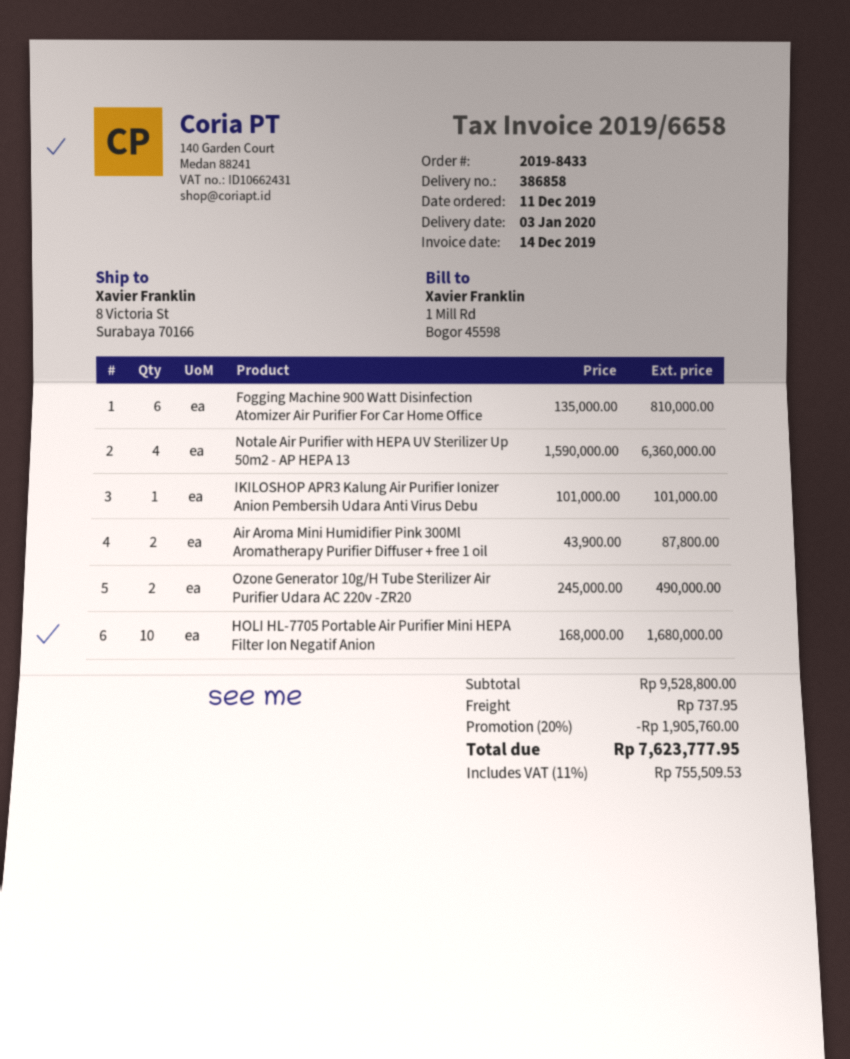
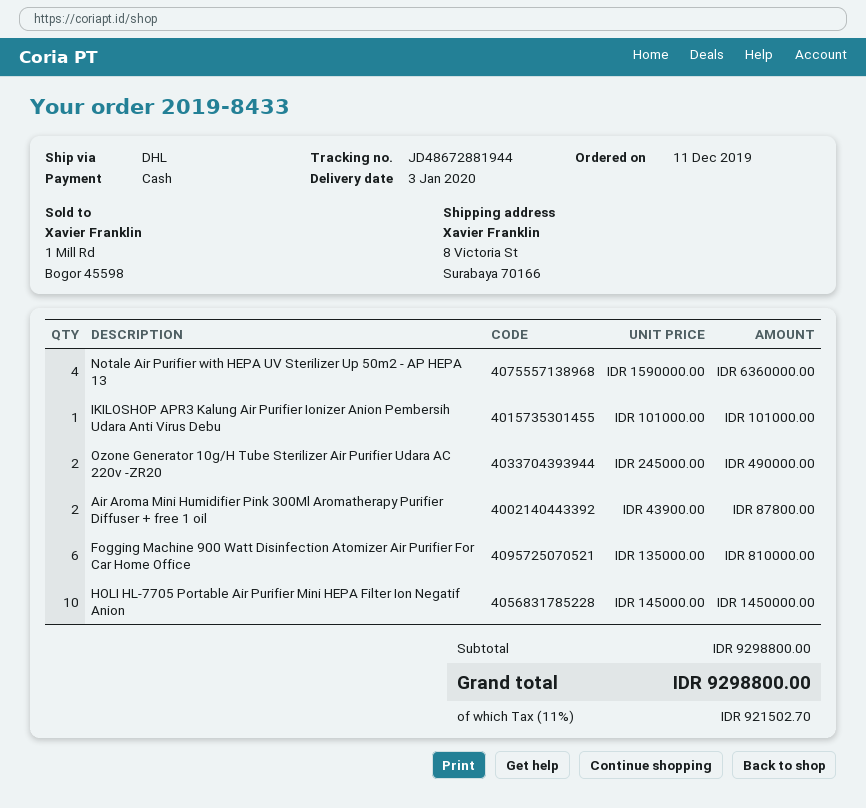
HOLI HL-7705 Portable Air Purifier Mini HEPA Filter Ion Negatif Anion: 10 x 168000.00 = 1680000.00 -> 10 x 145000.00 = 1450000.00
subtotal: 9528800.00 -> 9298800.00
discount: 20% = 1905760.00 -> none
shipping: 737.95 -> none
tax: 11% = 755509.53 -> 11% = 921502.70
total: 7623777.95 -> 9298800.00

